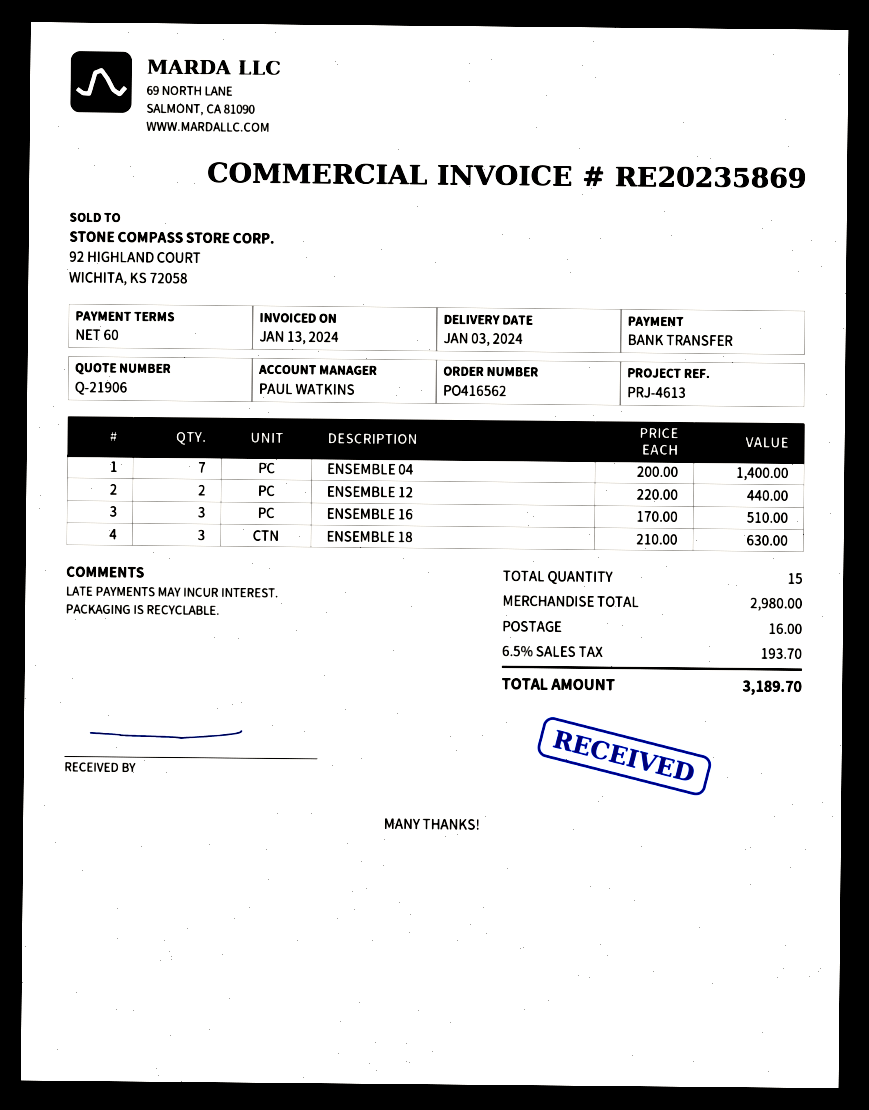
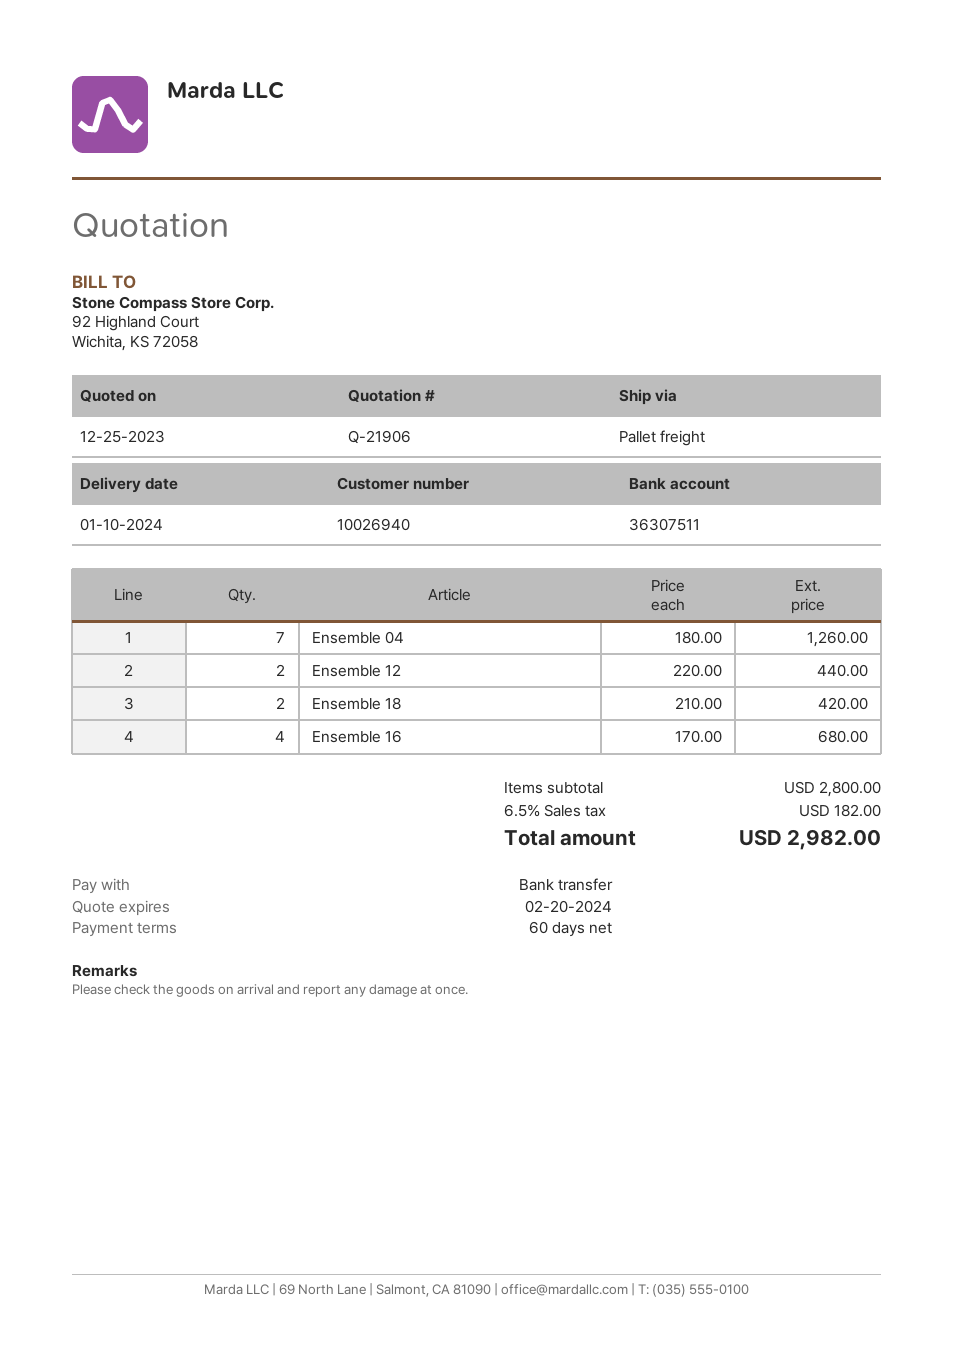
delivery date: 2024-01-03 -> 2024-01-10
ENSEMBLE 04: 7 x 200.00 = 1400.00 -> 7 x 180.00 = 1260.00
ENSEMBLE 16: 3 x 170.00 = 510.00 -> 4 x 170.00 = 680.00
ENSEMBLE 18: 3 x 210.00 = 630.00 -> 2 x 210.00 = 420.00
subtotal: 2980.00 -> 2800.00
shipping: 16.00 -> none
tax: 6.5% = 193.70 -> 6.5% = 182.00
total: 3189.70 -> 2982.00

